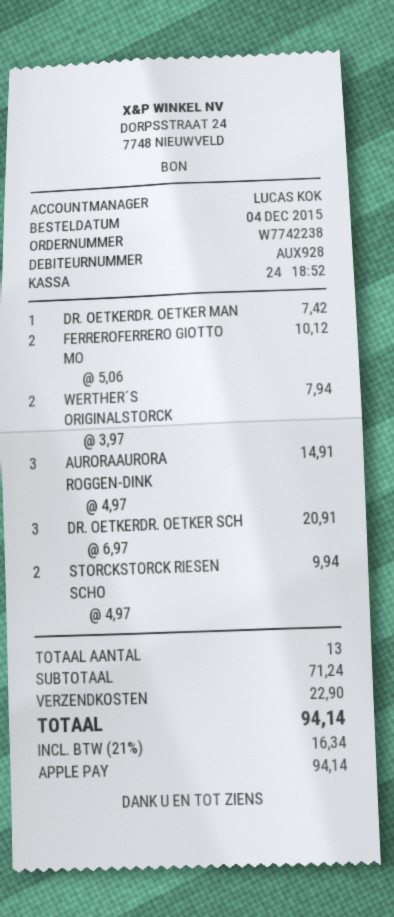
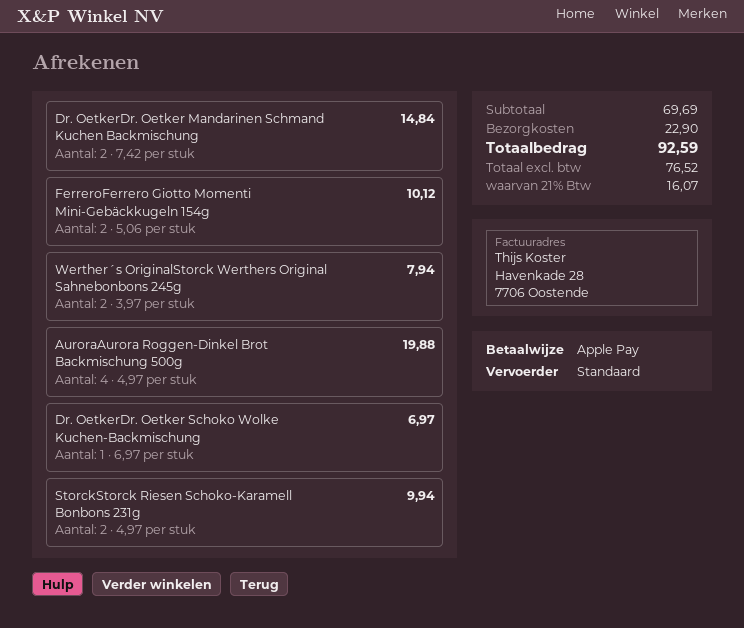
DR. OETKERDR. OETKER MAN: 1 x 7.42 = 7.42 -> 2 x 7.42 = 14.84
AURORAAURORA ROGGEN-DINK: 3 x 4.97 = 14.91 -> 4 x 4.97 = 19.88
DR. OETKERDR. OETKER SCH: 3 x 6.97 = 20.91 -> 1 x 6.97 = 6.97
subtotal: 71.24 -> 69.69
tax: 21% = 16.34 -> 21% = 16.07
total: 94.14 -> 92.59

